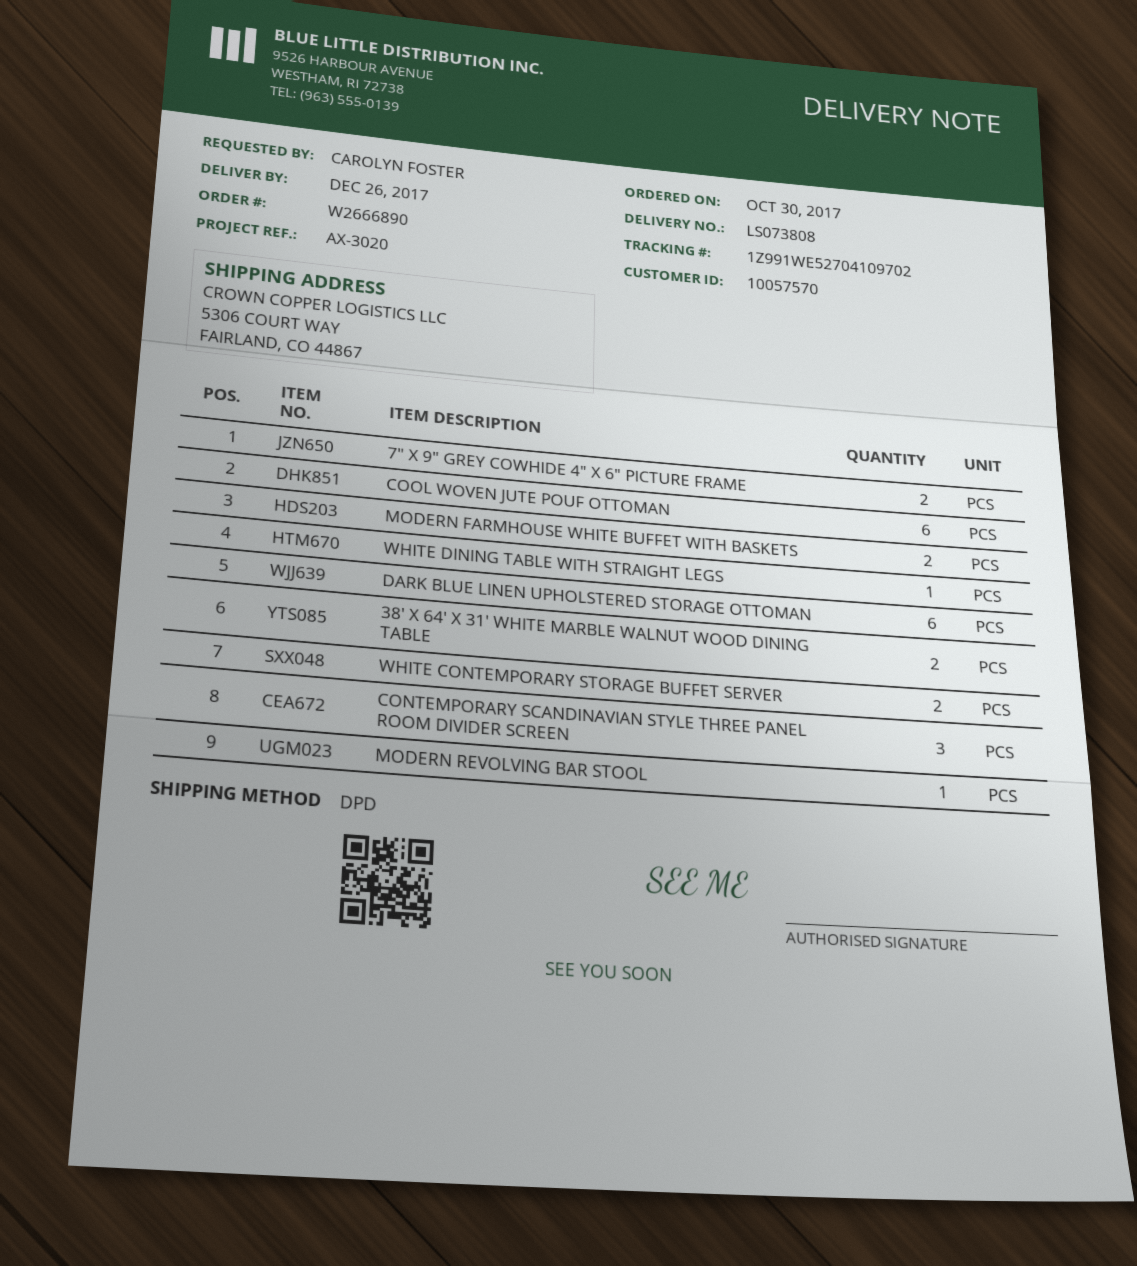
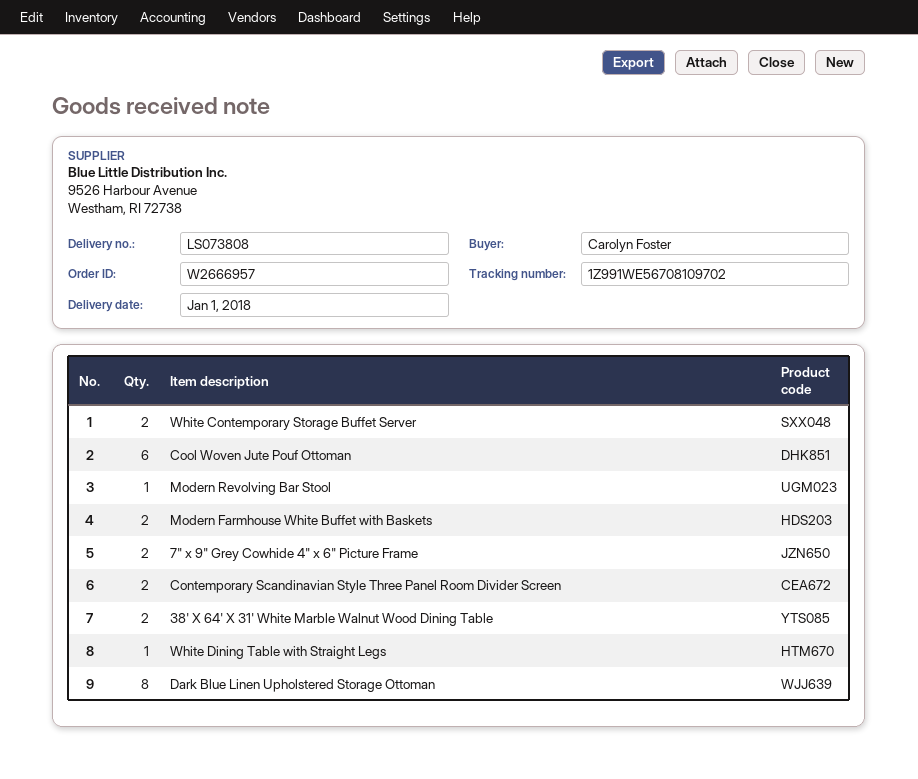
order number: W2666890 -> W2666957
delivery date: 2017-12-26 -> 2018-01-01
tracking number: 1Z991WE52704109702 -> 1Z991WE56708109702
DARK BLUE LINEN UPHOLSTERED STORAGE OTTOMAN: 6 -> 8
CONTEMPORARY SCANDINAVIAN STYLE THREE PANEL ROOM DIVIDER SCREEN: 3 -> 2

